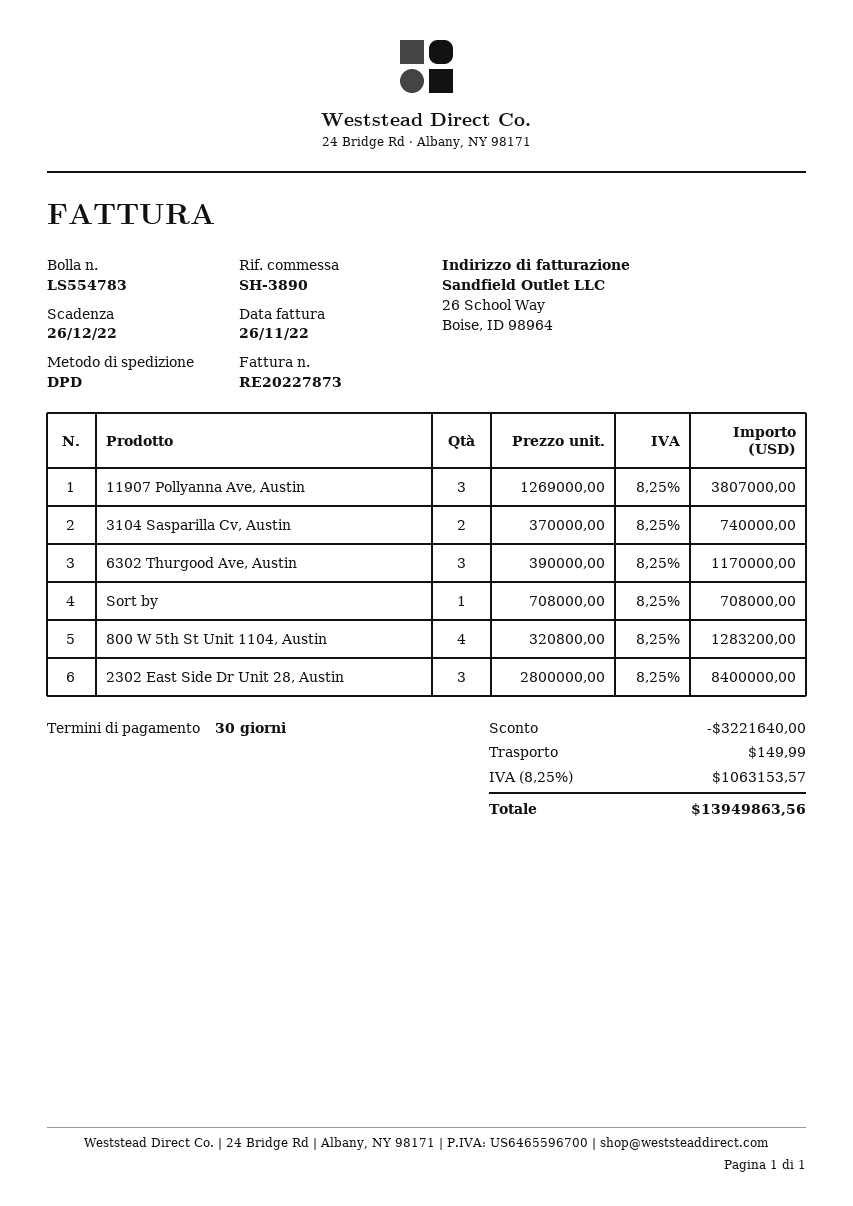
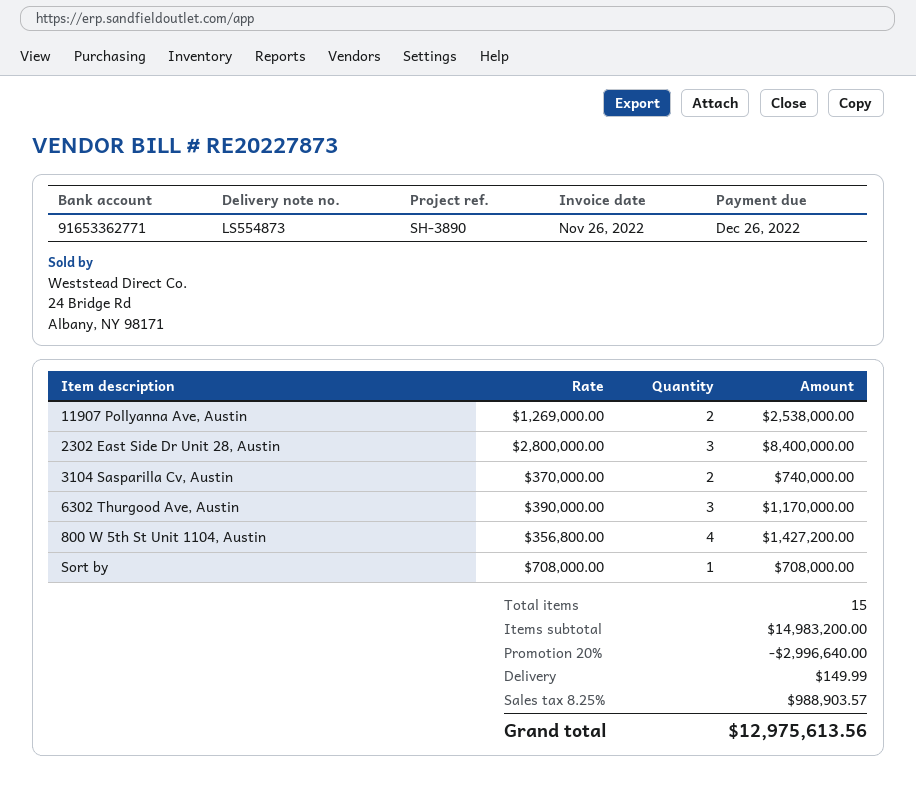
delivery note number: LS554783 -> LS554873
11907 Pollyanna Ave, Austin: 3 x 1269000.00 = 3807000.00 -> 2 x 1269000.00 = 2538000.00
800 W 5th St Unit 1104, Austin: 4 x 320800.00 = 1283200.00 -> 4 x 356800.00 = 1427200.00
discount: 3221640.00 -> 2996640.00
tax: 8.25% = 1063153.57 -> 8.25% = 988903.57
total: 13949863.56 -> 12975613.56

